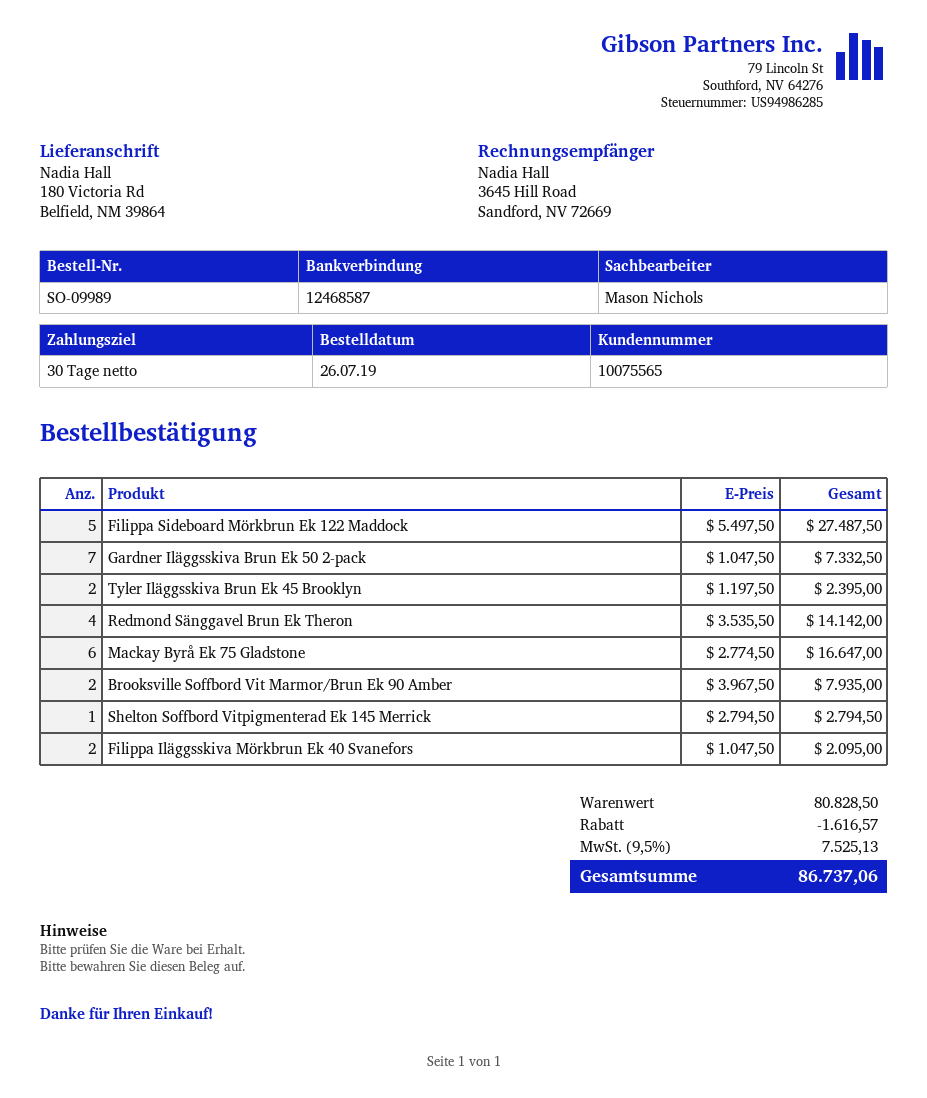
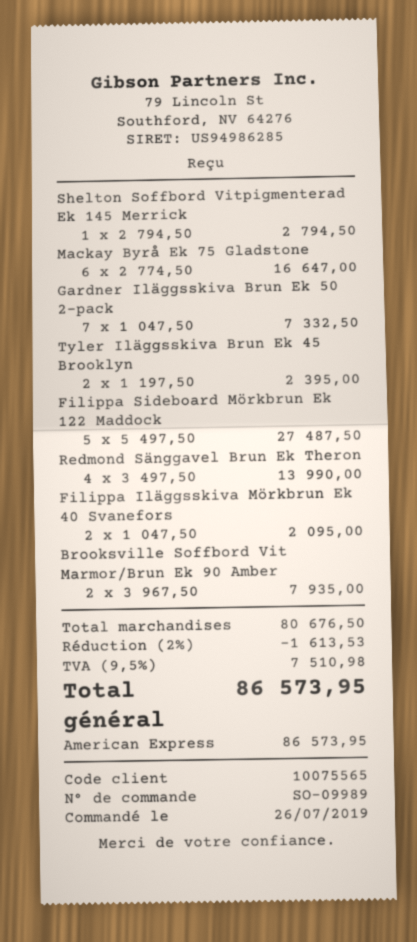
Redmond Sänggavel Brun Ek Theron: 4 x 3535.50 = 14142.00 -> 4 x 3497.50 = 13990.00
subtotal: 80828.50 -> 80676.50
discount: 1616.57 -> 1613.53
tax: 9.5% = 7525.13 -> 9.5% = 7510.98
total: 86737.06 -> 86573.95

